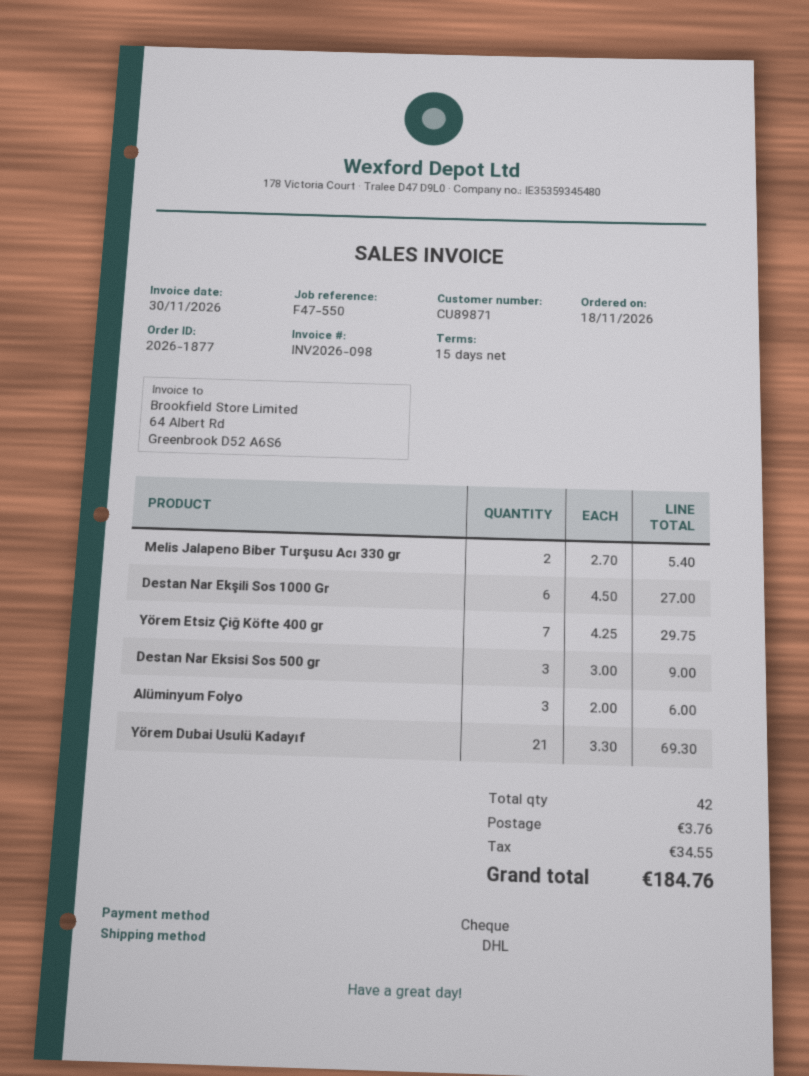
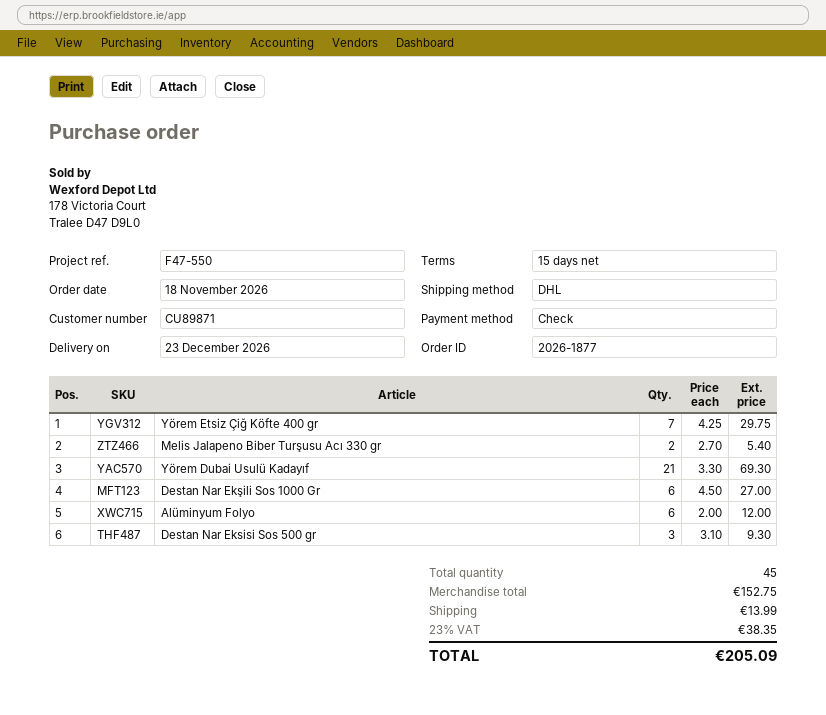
Destan Nar Eksisi Sos 500 gr: 3 x 3.00 = 9.00 -> 3 x 3.10 = 9.30
Alüminyum Folyo: 3 x 2.00 = 6.00 -> 6 x 2.00 = 12.00
total quantity: 42 -> 45
shipping: 3.76 -> 13.99
tax: 34.55 -> 38.35
total: 184.76 -> 205.09

